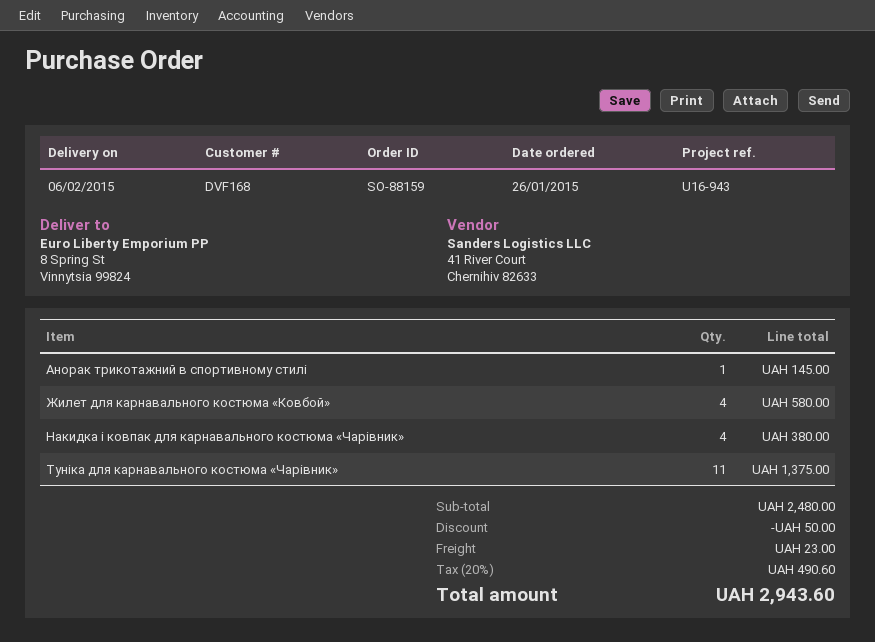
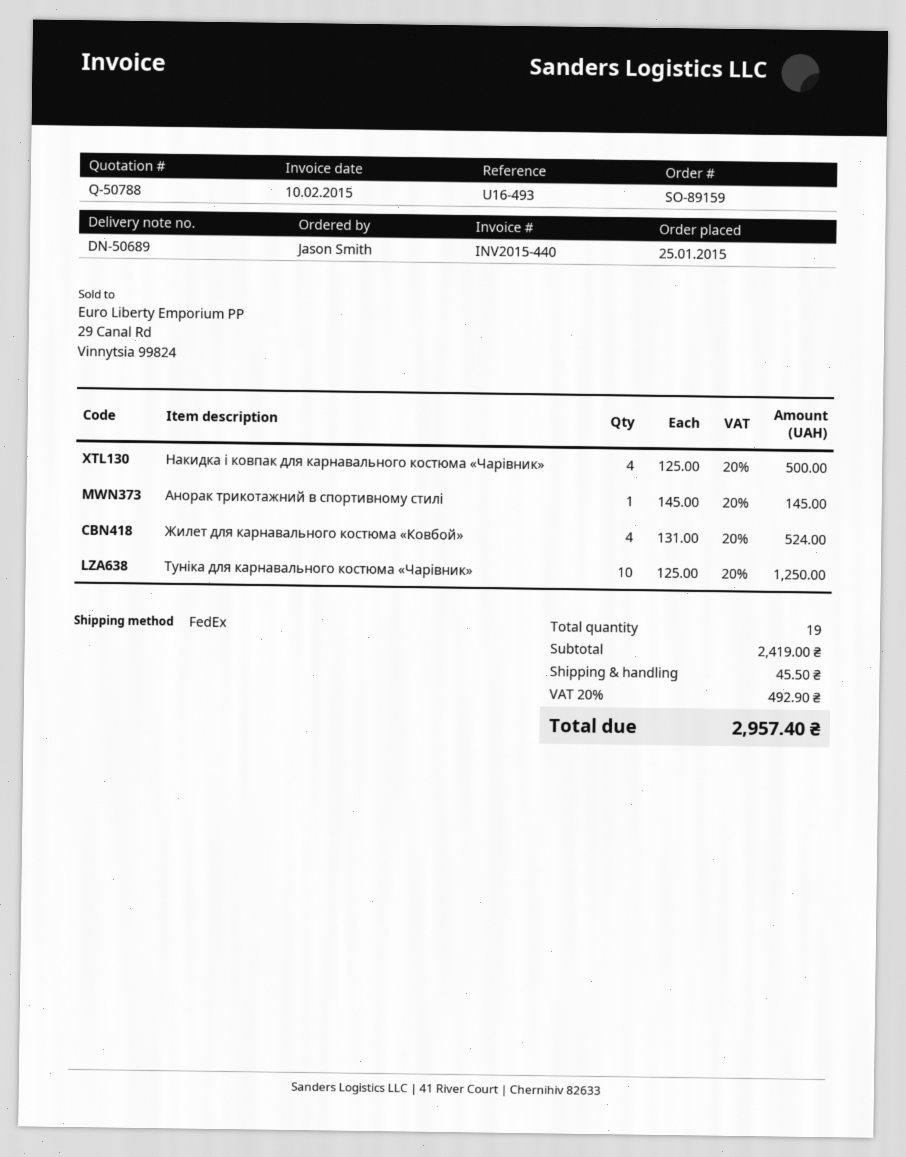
order number: SO-88159 -> SO-89159
order date: 2015-01-26 -> 2015-01-25
reference: U16-943 -> U16-493
Жилет для карнавального костюма «Ковбой»: 4 for 580.00 -> 4 for 524.00
Накидка і ковпак для карнавального костюма «Чарівник»: 4 for 380.00 -> 4 for 500.00
Туніка для карнавального костюма «Чарівник»: 11 for 1375.00 -> 10 for 1250.00
subtotal: 2480.00 -> 2419.00
discount: 50.00 -> none
shipping: 23.00 -> 45.50
tax: 20% = 490.60 -> 20% = 492.90
total: 2943.60 -> 2957.40

